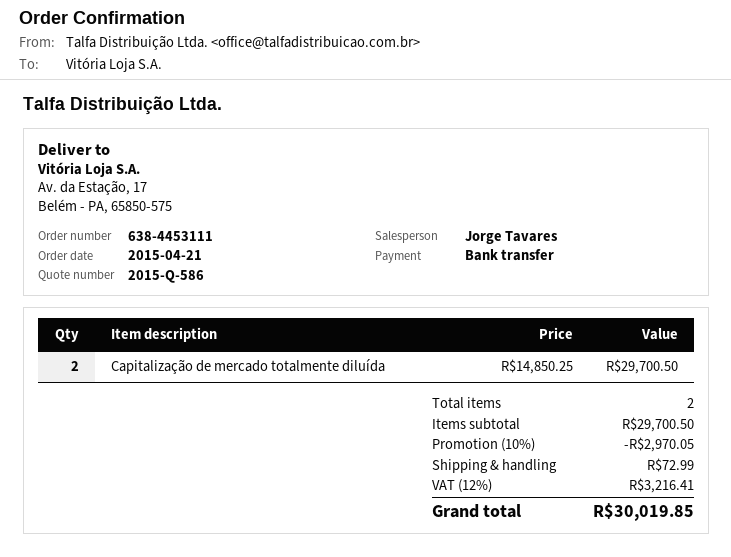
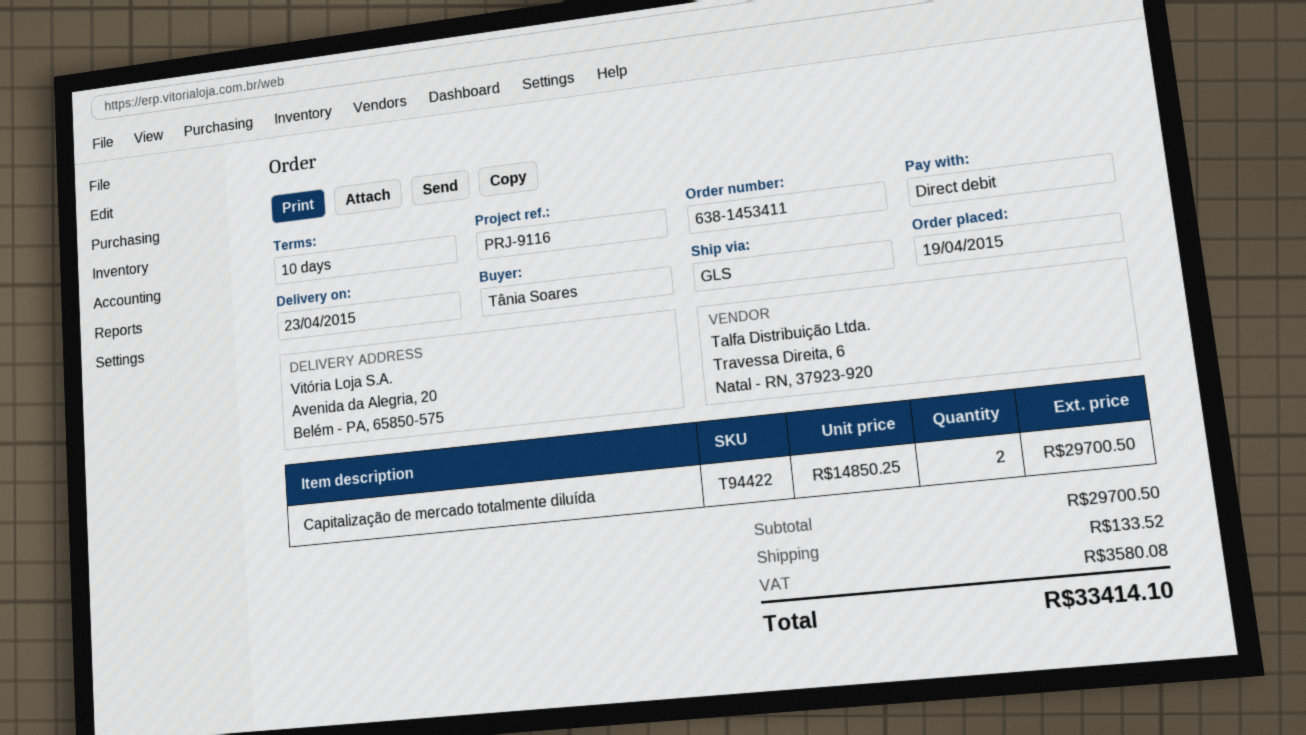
order number: 638-4453111 -> 638-1453411
order date: 2015-04-21 -> 2015-04-19
payment method: bank transfer -> direct debit
ship to: Av. da Estação, 17, Belém - PA, 65850-575 -> Avenida da Alegria, 20, Belém - PA, 65850-575
discount: 10% = 2970.05 -> none
shipping: 72.99 -> 133.52
tax: 3216.41 -> 3580.08
total: 30019.85 -> 33414.10

